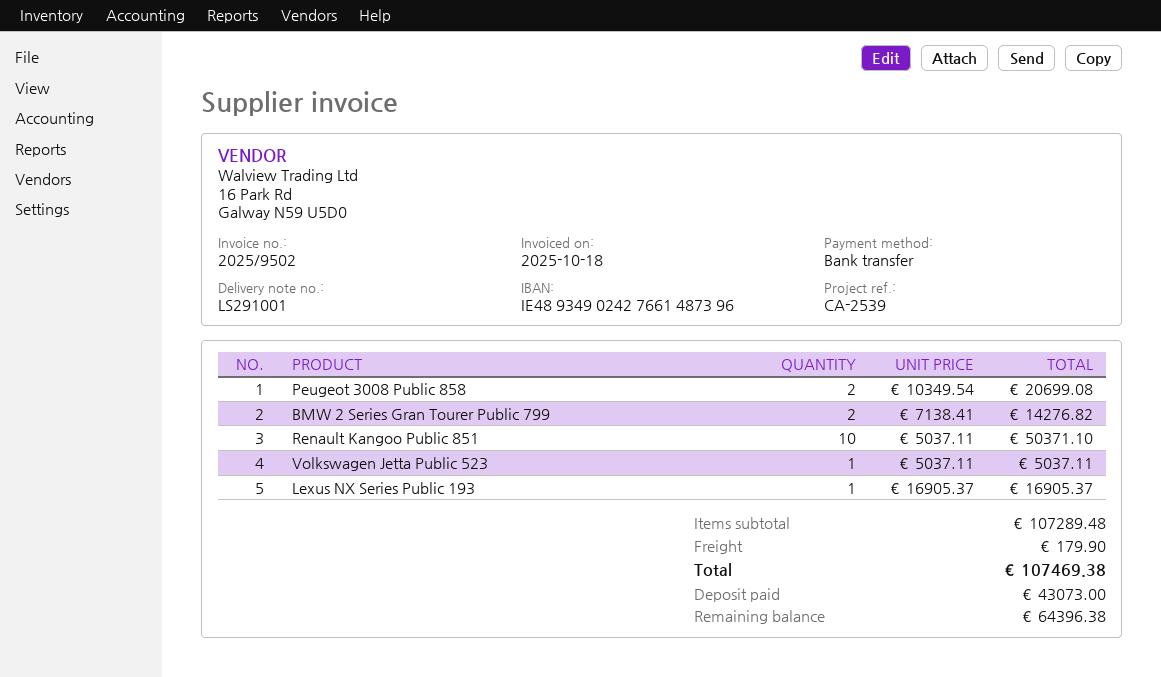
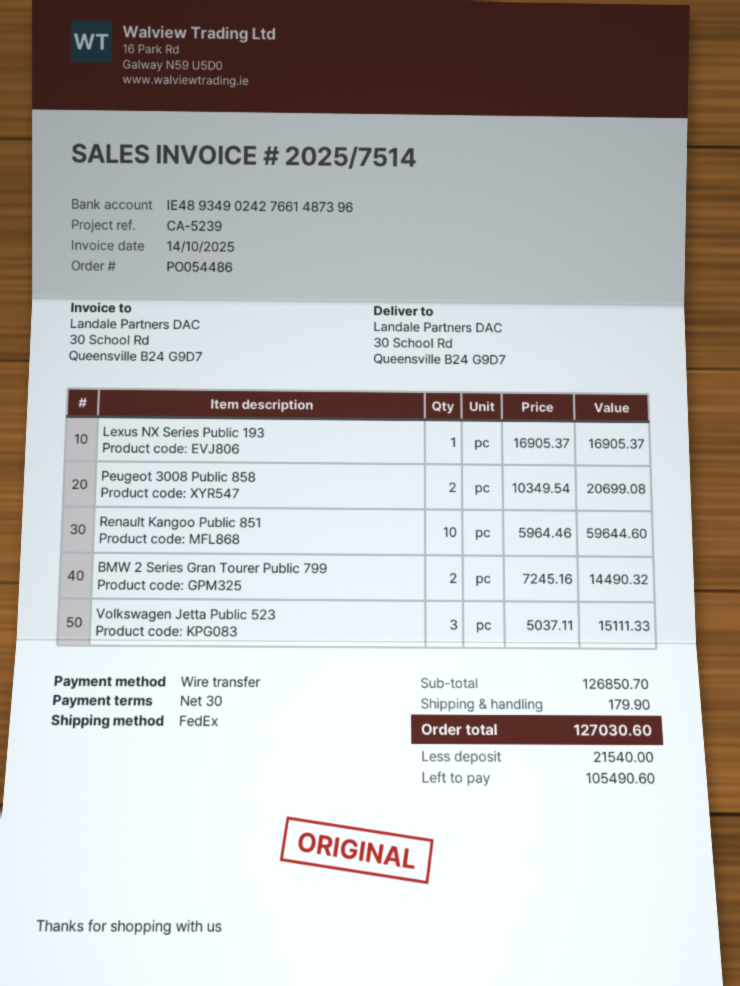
invoice number: 2025/9502 -> 2025/7514
invoice date: 2025-10-18 -> 2025-10-14
reference: CA-2539 -> CA-5239
BMW 2 Series Gran Tourer Public 799: 2 x 7138.41 = 14276.82 -> 2 x 7245.16 = 14490.32
Renault Kangoo Public 851: 10 x 5037.11 = 50371.10 -> 10 x 5964.46 = 59644.60
Volkswagen Jetta Public 523: 1 x 5037.11 = 5037.11 -> 3 x 5037.11 = 15111.33
subtotal: 107289.48 -> 126850.70
total: 107469.38 -> 127030.60
deposit: 43073.00 -> 21540.00
balance: 64396.38 -> 105490.60

